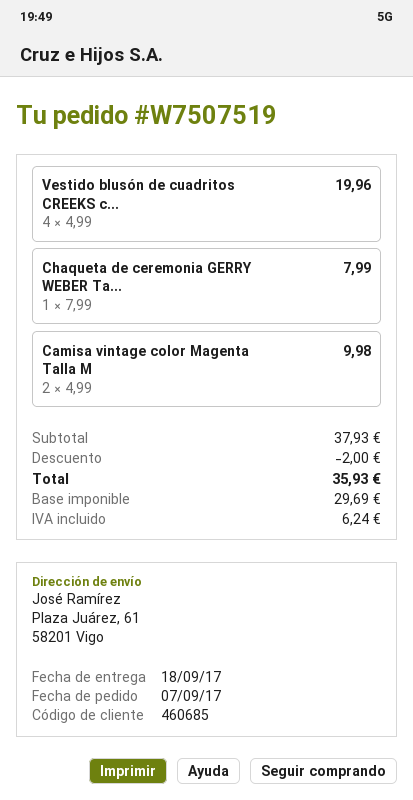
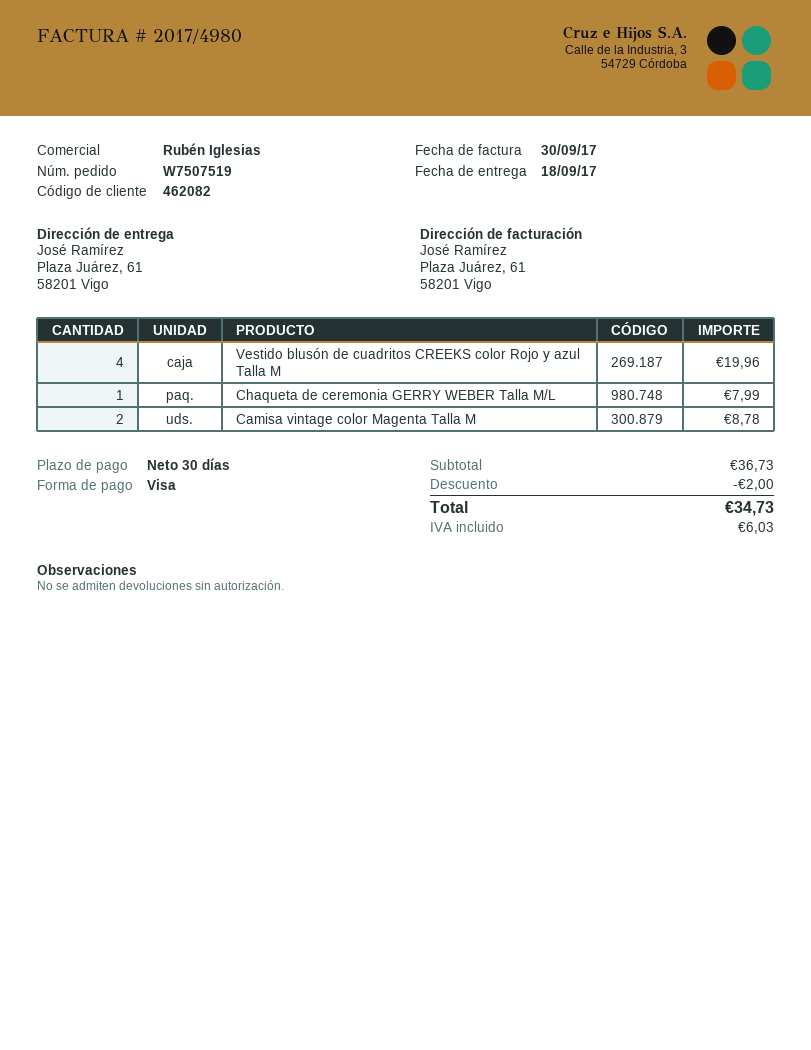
customer number: 460685 -> 462082
Camisa vintage color Magenta Talla M: 2 for 9.98 -> 2 for 8.78
subtotal: 37.93 -> 36.73
tax: 6.24 -> 6.03
total: 35.93 -> 34.73

